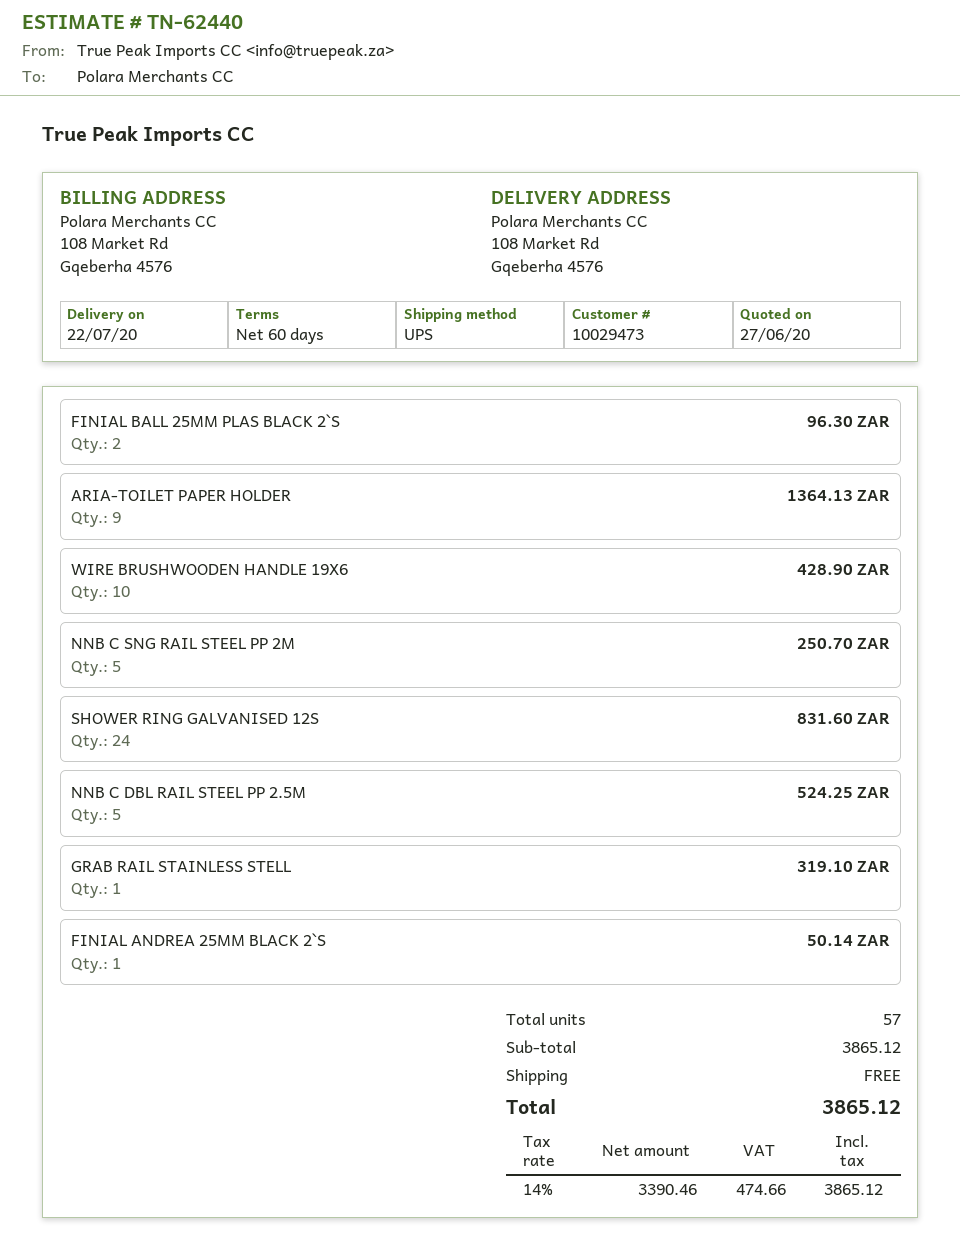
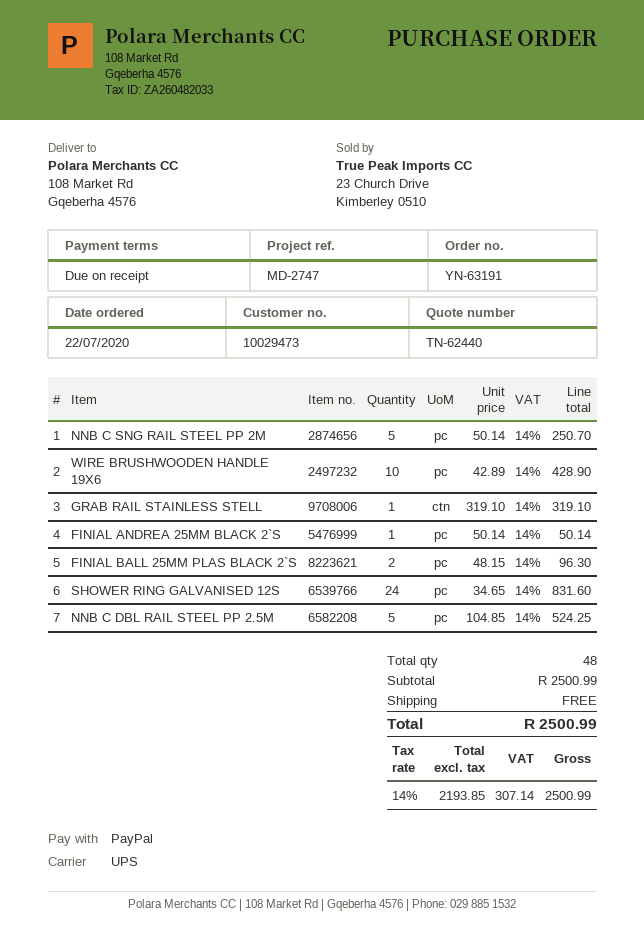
payment terms: 60 days -> on receipt
ARIA-TOILET PAPER HOLDER: 9 for 1364.13 -> none
total quantity: 57 -> 48
subtotal: 3865.12 -> 2500.99
net: 3390.46 -> 2193.85
tax: 14% = 474.66 -> 14% = 307.14
total: 3865.12 -> 2500.99

